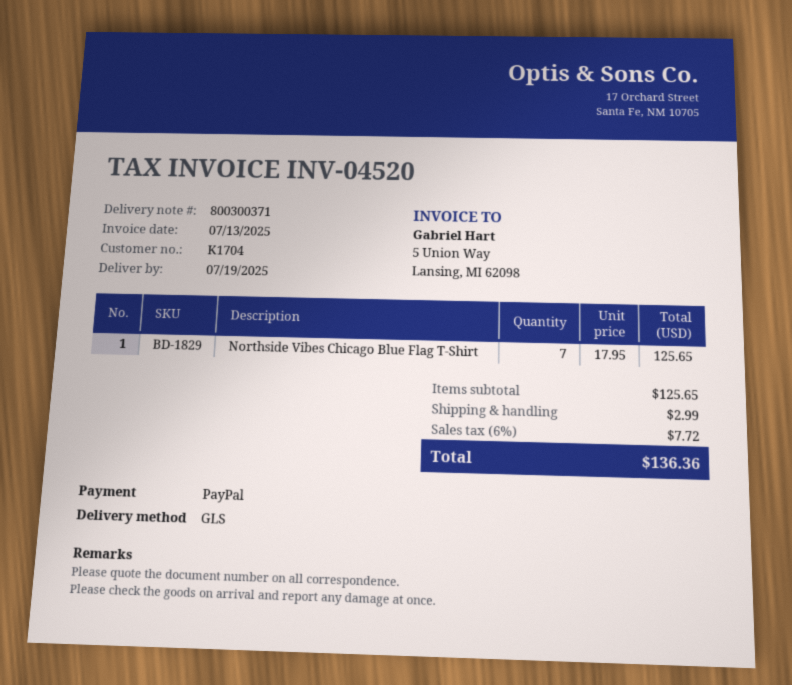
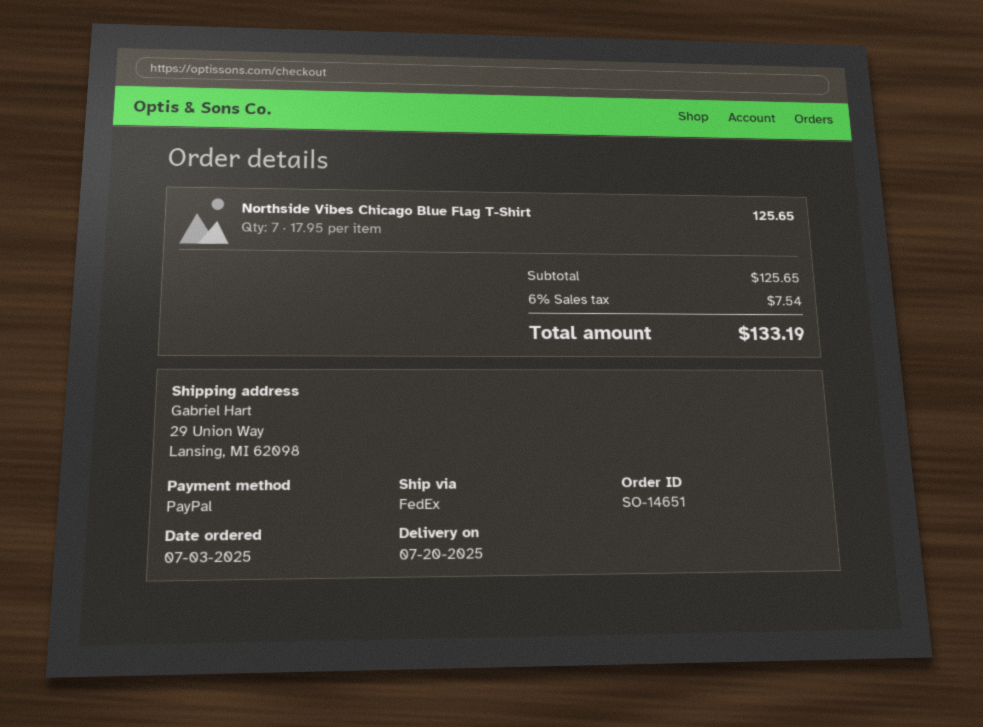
delivery date: 2025-07-19 -> 2025-07-20
shipping method: GLS -> FedEx
shipping: 2.99 -> none
tax: 6% = 7.72 -> 6% = 7.54
total: 136.36 -> 133.19

